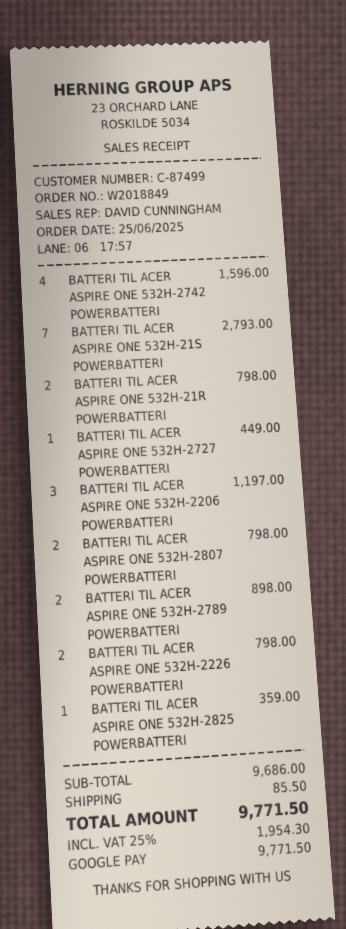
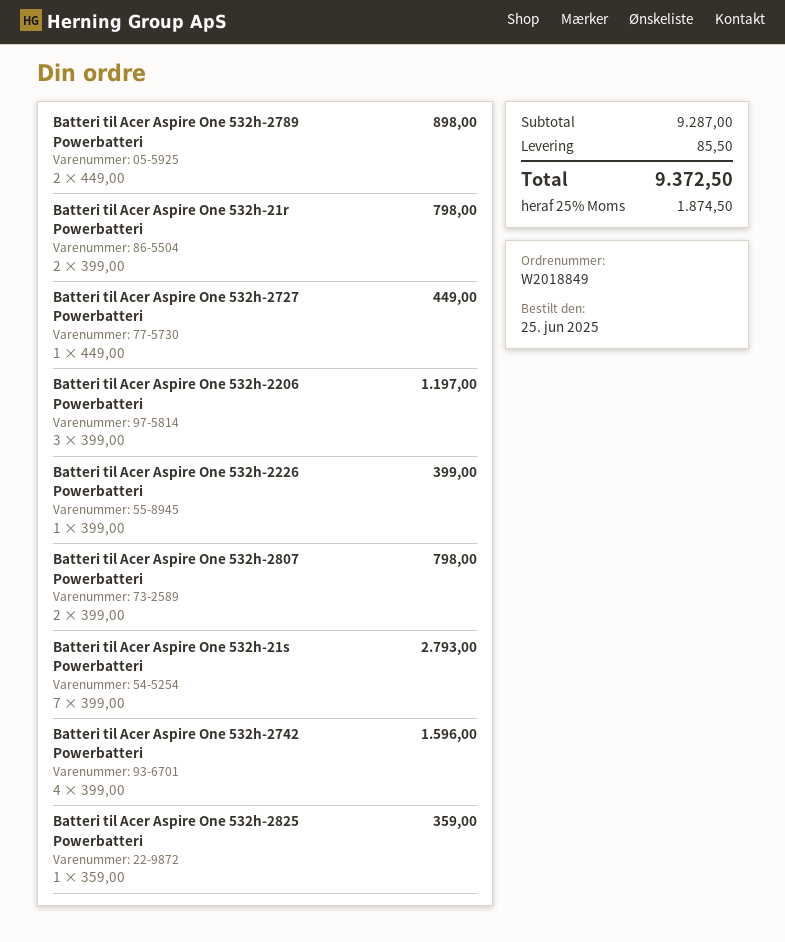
BATTERI TIL ACER ASPIRE ONE 532H-2226 POWERBATTERI: 2 for 798.00 -> 1 for 399.00
subtotal: 9686.00 -> 9287.00
tax: 25% = 1954.30 -> 25% = 1874.50
total: 9771.50 -> 9372.50

